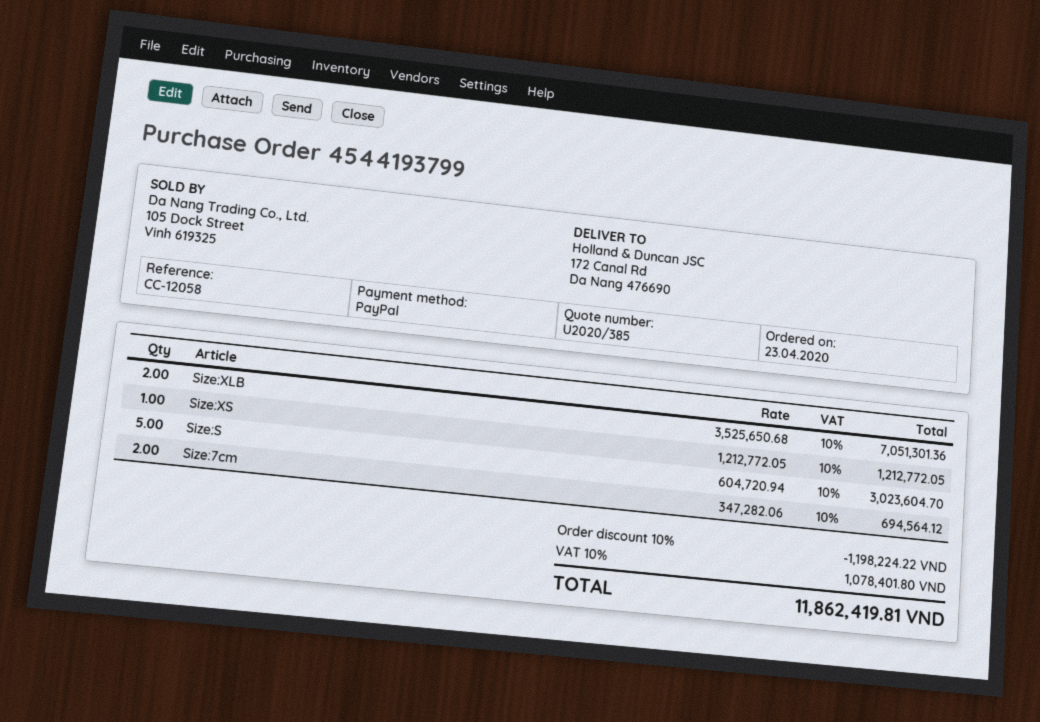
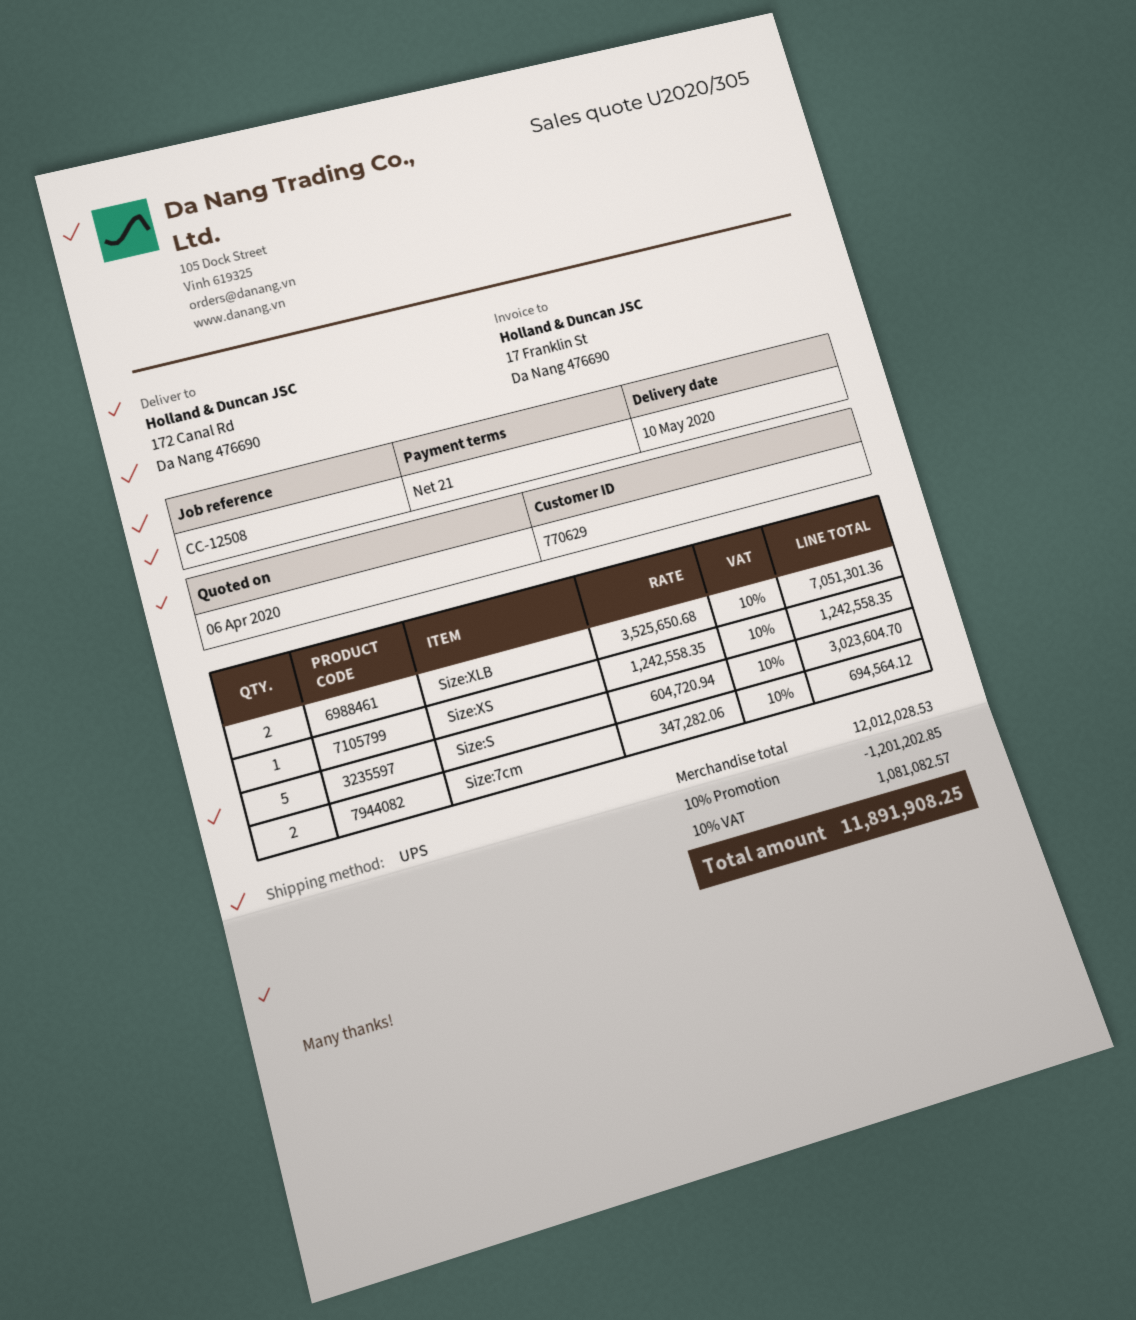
quote number: U2020/385 -> U2020/305
reference: CC-12058 -> CC-12508
Size:XS: 1 x 1212772.05 = 1212772.05 -> 1 x 1242558.35 = 1242558.35
discount: 10% = 1198224.22 -> 10% = 1201202.85
tax: 10% = 1078401.80 -> 10% = 1081082.57
total: 11862419.81 -> 11891908.25

